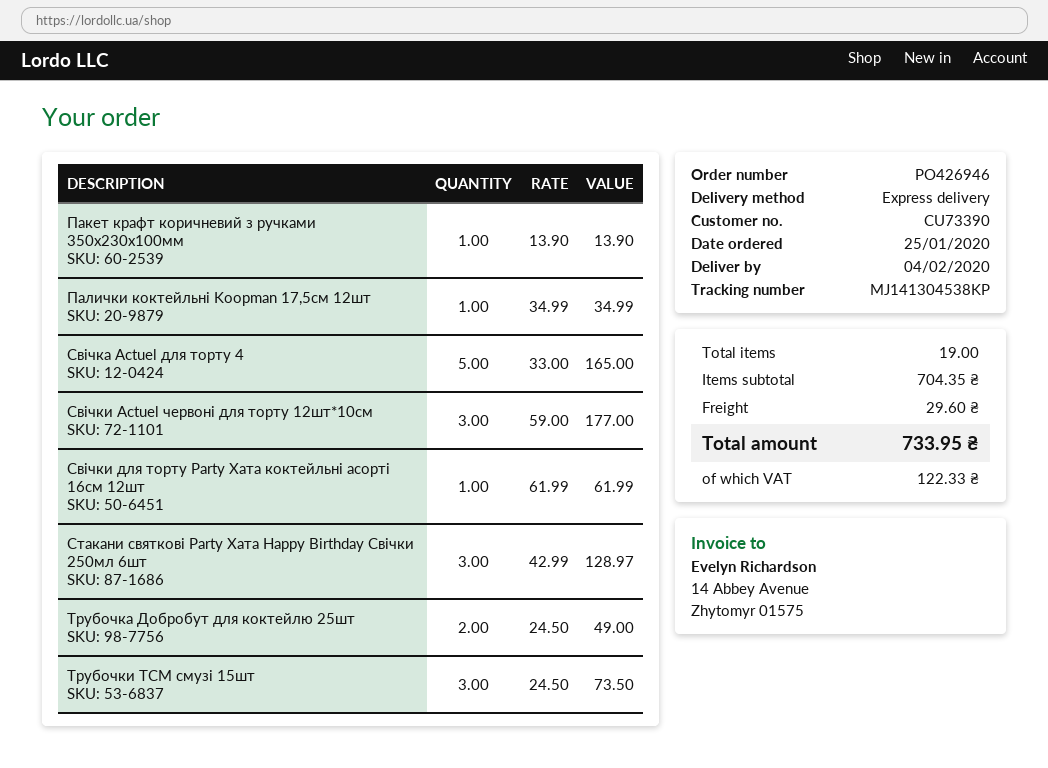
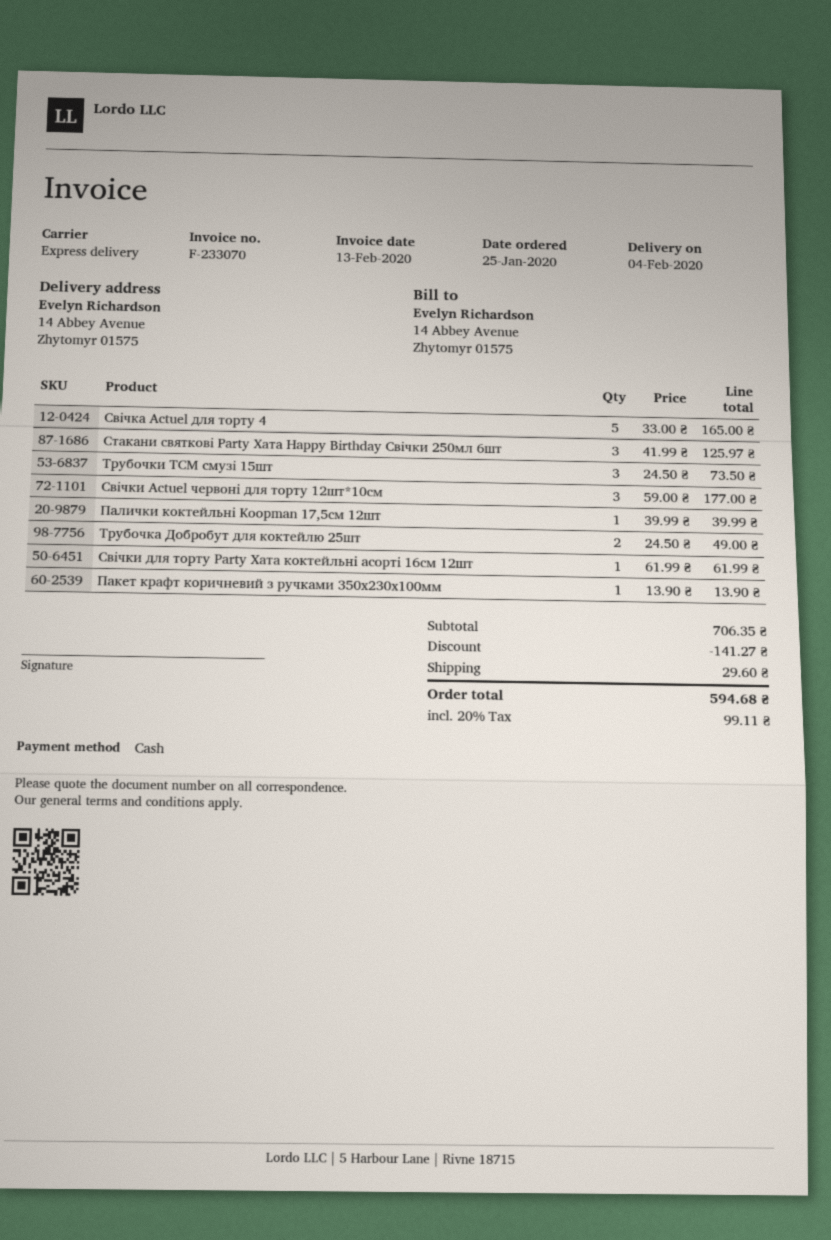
Палички коктейльні Koopman 17,5см 12шт: 1 x 34.99 = 34.99 -> 1 x 39.99 = 39.99
Стакани святкові Party Хата Happy Birthday Cвічки 250мл 6шт: 3 x 42.99 = 128.97 -> 3 x 41.99 = 125.97
subtotal: 704.35 -> 706.35
discount: none -> 141.27
tax: 122.33 -> 99.11
total: 733.95 -> 594.68

